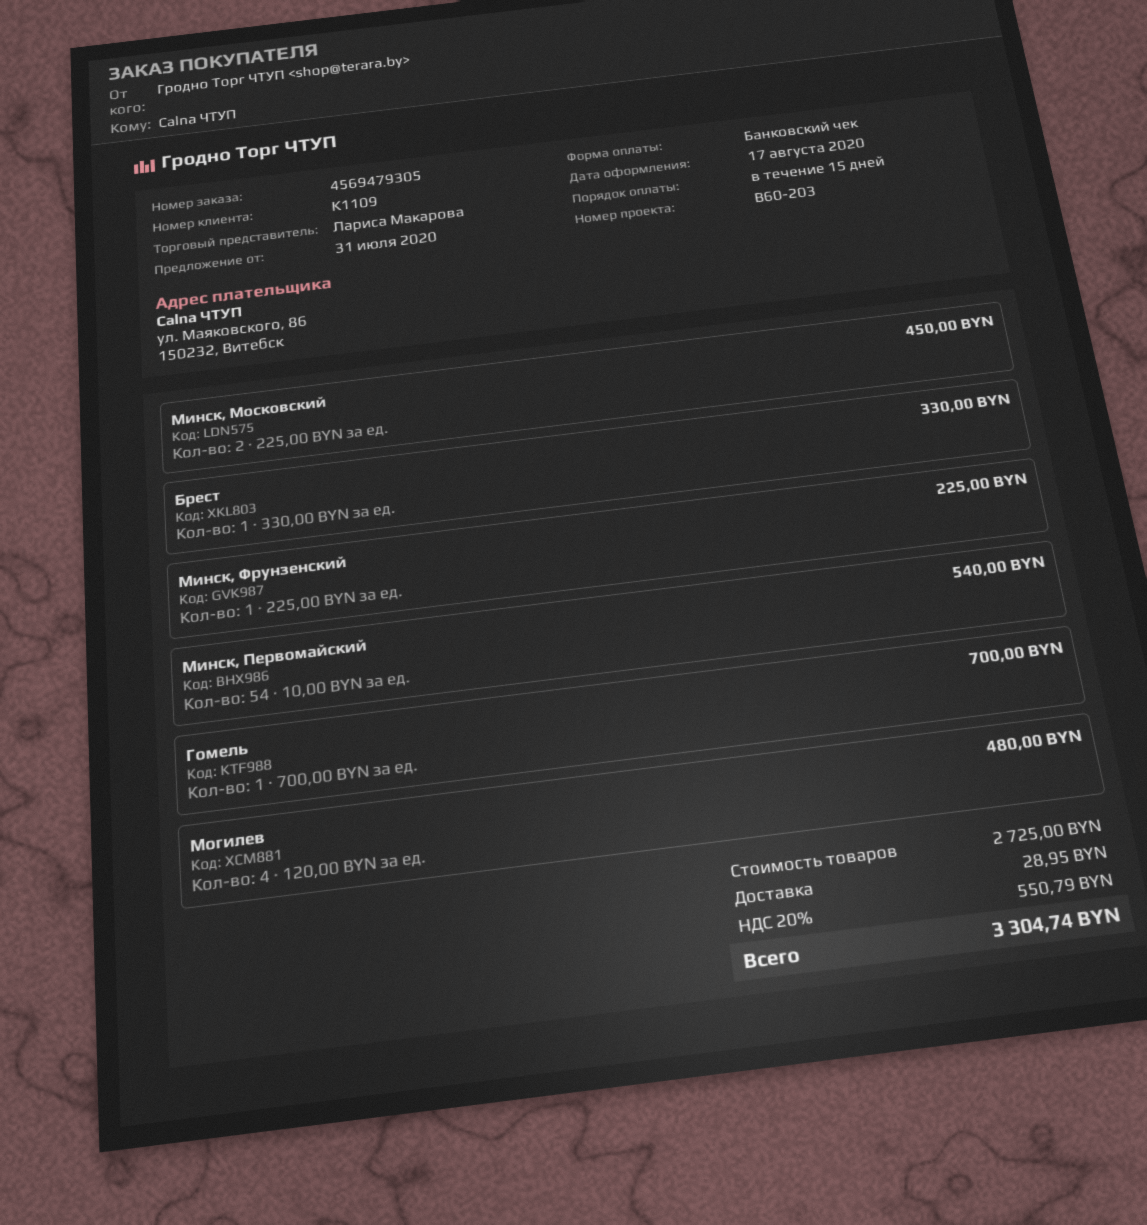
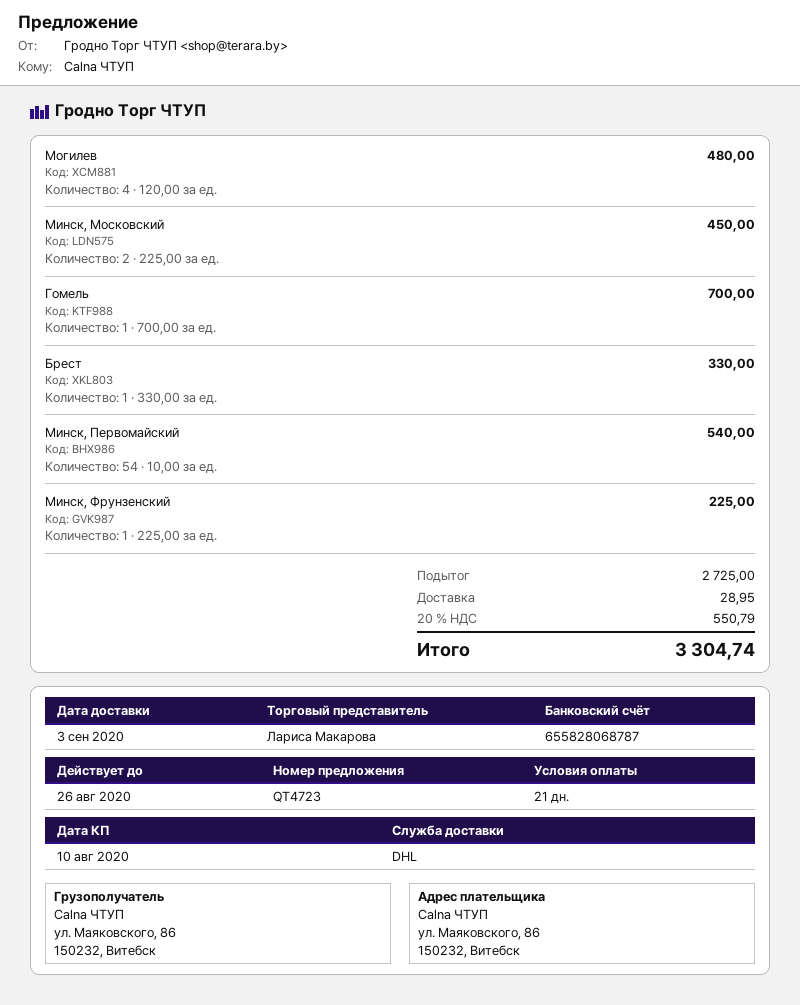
quote date: 2020-07-31 -> 2020-08-10
payment terms: 15 days -> 21 days

